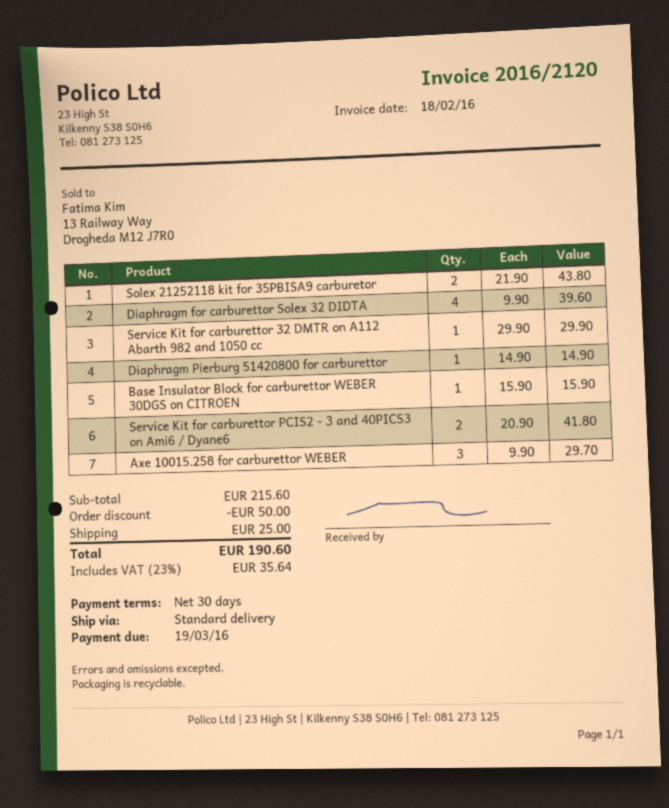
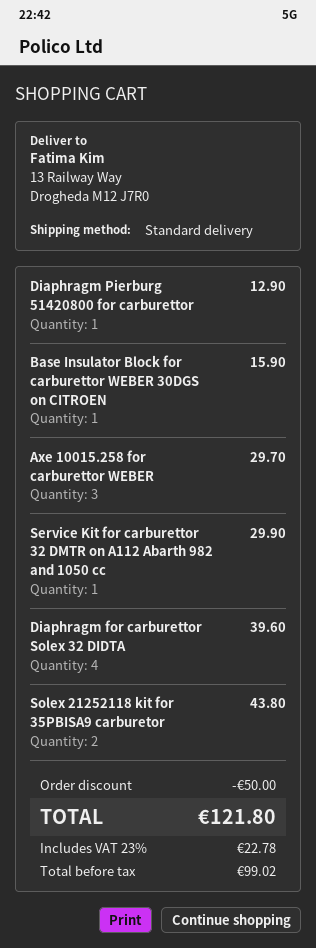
Diaphragm Pierburg 51420800 for carburettor: 1 for 14.90 -> 1 for 12.90
Service Kit for carburettor PCIS2 - 3 and 40PICS3 on Ami6 / Dyane6: 2 for 41.80 -> none
shipping: 25.00 -> none
tax: 23% = 35.64 -> 23% = 22.78
total: 190.60 -> 121.80

